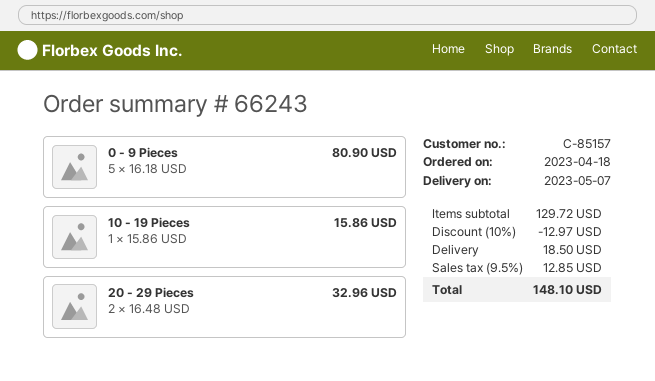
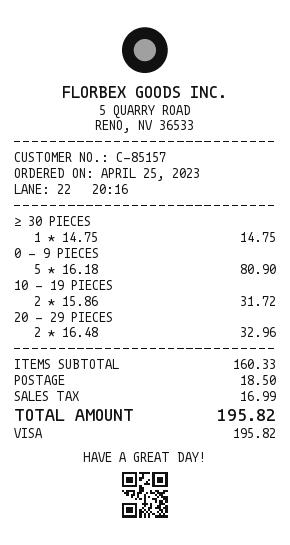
order date: 2023-04-18 -> 2023-04-25
10 - 19 Pieces: 1 x 15.86 = 15.86 -> 2 x 15.86 = 31.72
≥ 30 PIECES: none -> 1 x 14.75 = 14.75
subtotal: 129.72 -> 160.33
discount: 10% = 12.97 -> none
tax: 12.85 -> 16.99
total: 148.10 -> 195.82

